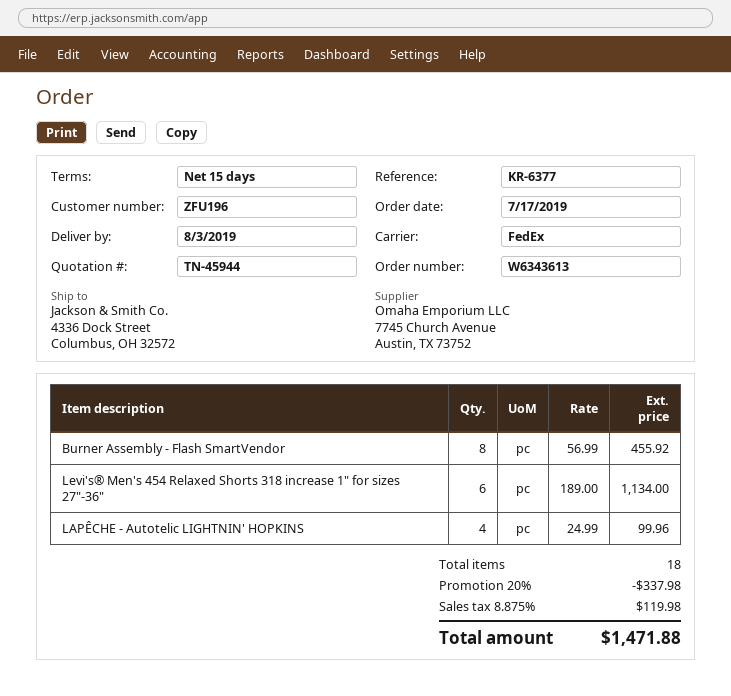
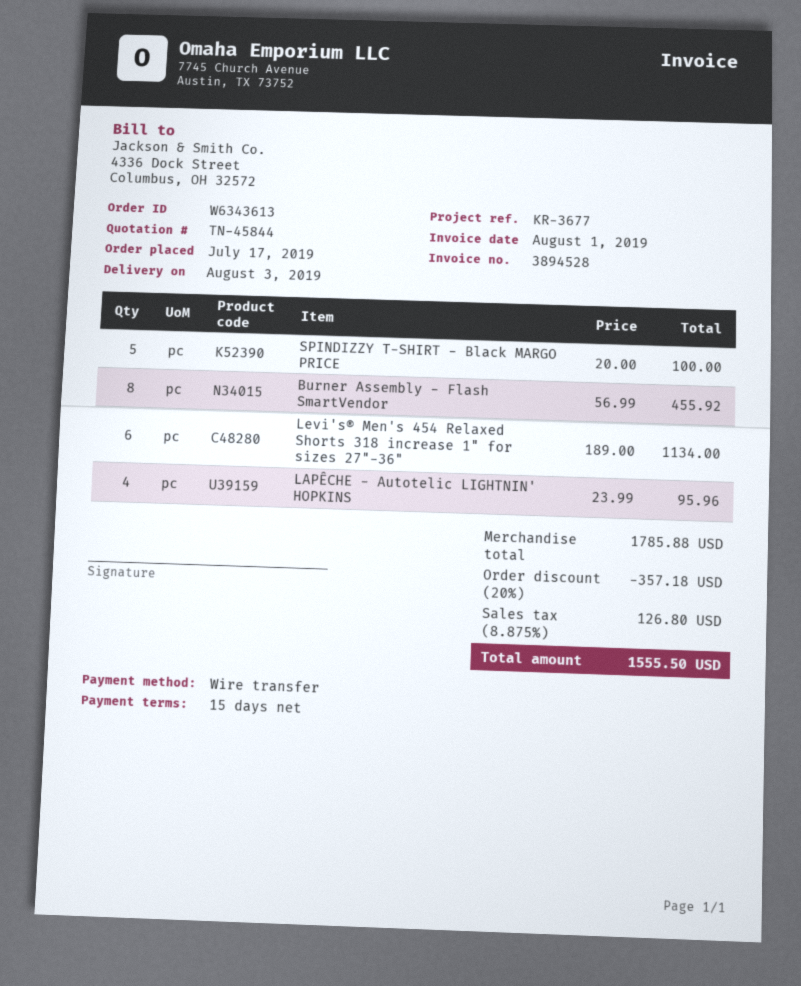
quote number: TN-45944 -> TN-45844
reference: KR-6377 -> KR-3677
LAPÊCHE - Autotelic LIGHTNIN' HOPKINS: 4 x 24.99 = 99.96 -> 4 x 23.99 = 95.96
SPINDIZZY T-SHIRT - Black MARGO PRICE: none -> 5 x 20.00 = 100.00
discount: 20% = 337.98 -> 20% = 357.18
tax: 8.875% = 119.98 -> 8.875% = 126.80
total: 1471.88 -> 1555.50

